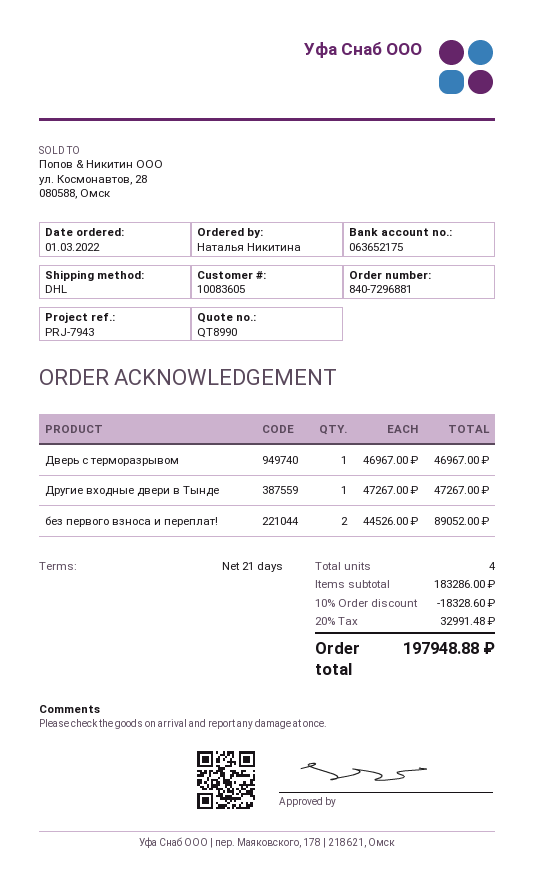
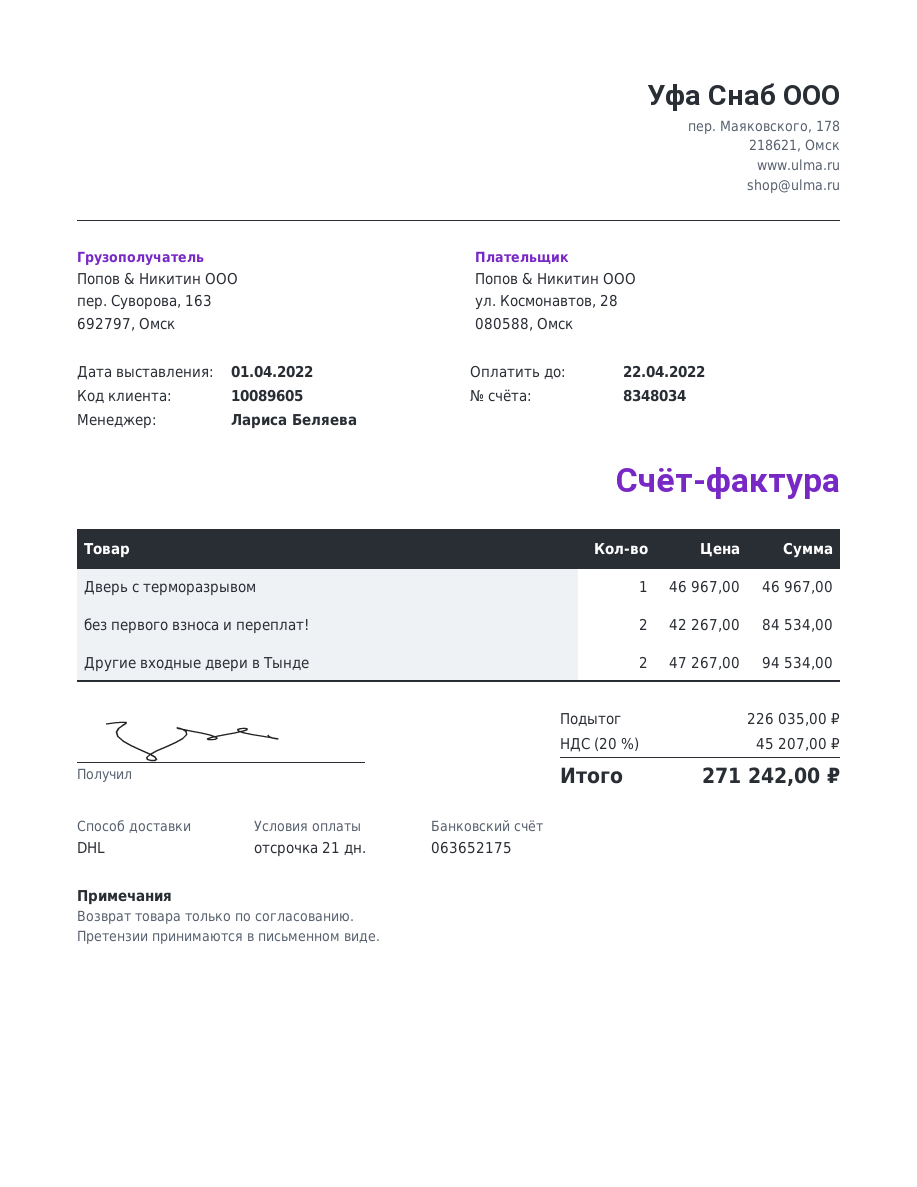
customer number: 10083605 -> 10089605
Другие входные двери в Тынде: 1 x 47267.00 = 47267.00 -> 2 x 47267.00 = 94534.00
без первого взноса и переплат!: 2 x 44526.00 = 89052.00 -> 2 x 42267.00 = 84534.00
subtotal: 183286.00 -> 226035.00
discount: 10% = 18328.60 -> none
tax: 20% = 32991.48 -> 20% = 45207.00
total: 197948.88 -> 271242.00

